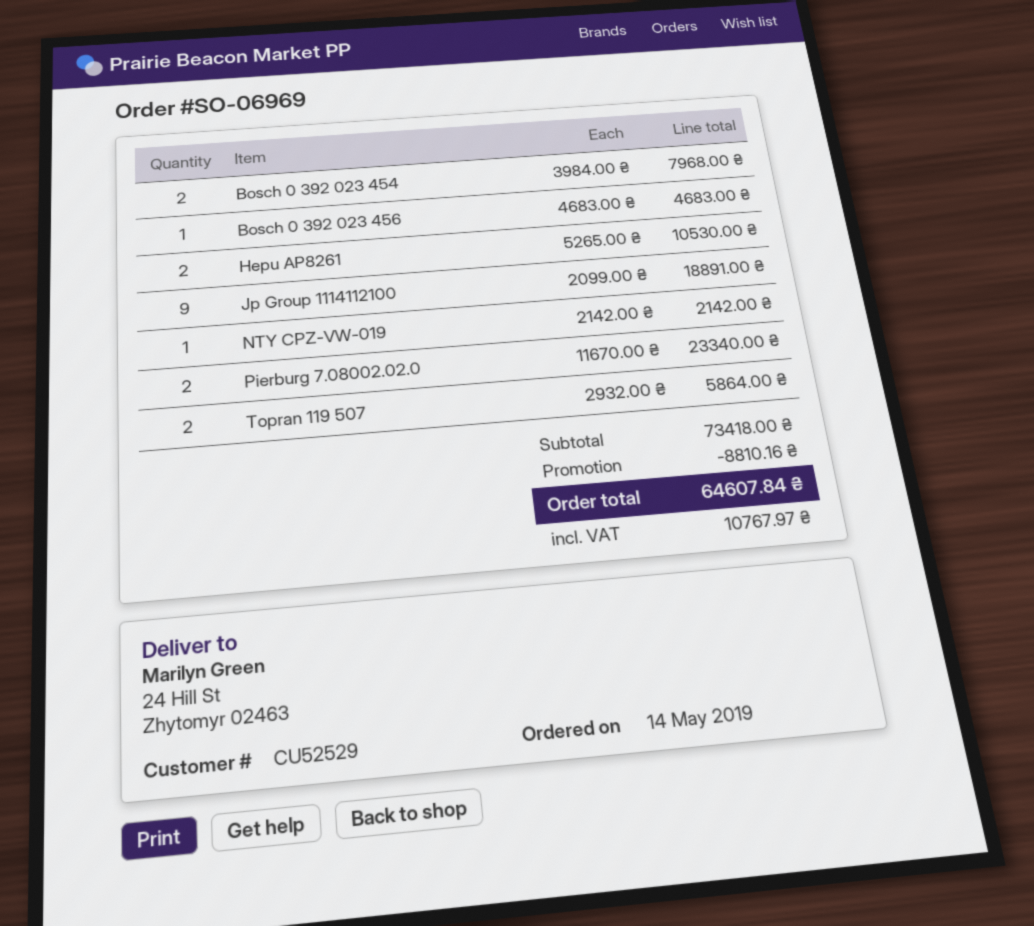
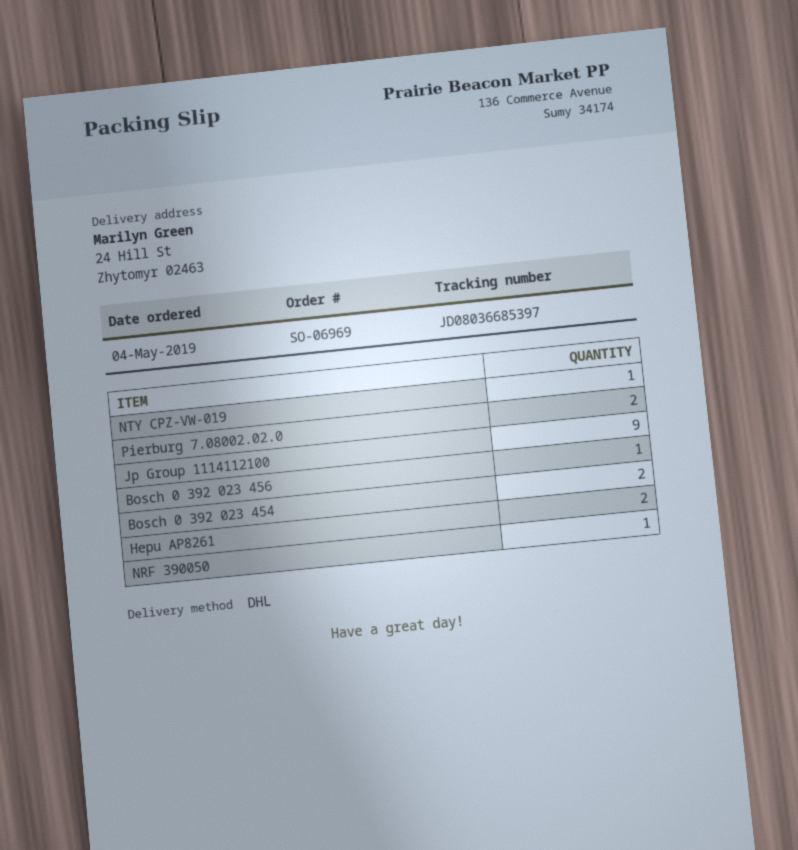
order date: 2019-05-14 -> 2019-05-04
Topran 119 507: 2 -> none
NRF 390050: none -> 1

